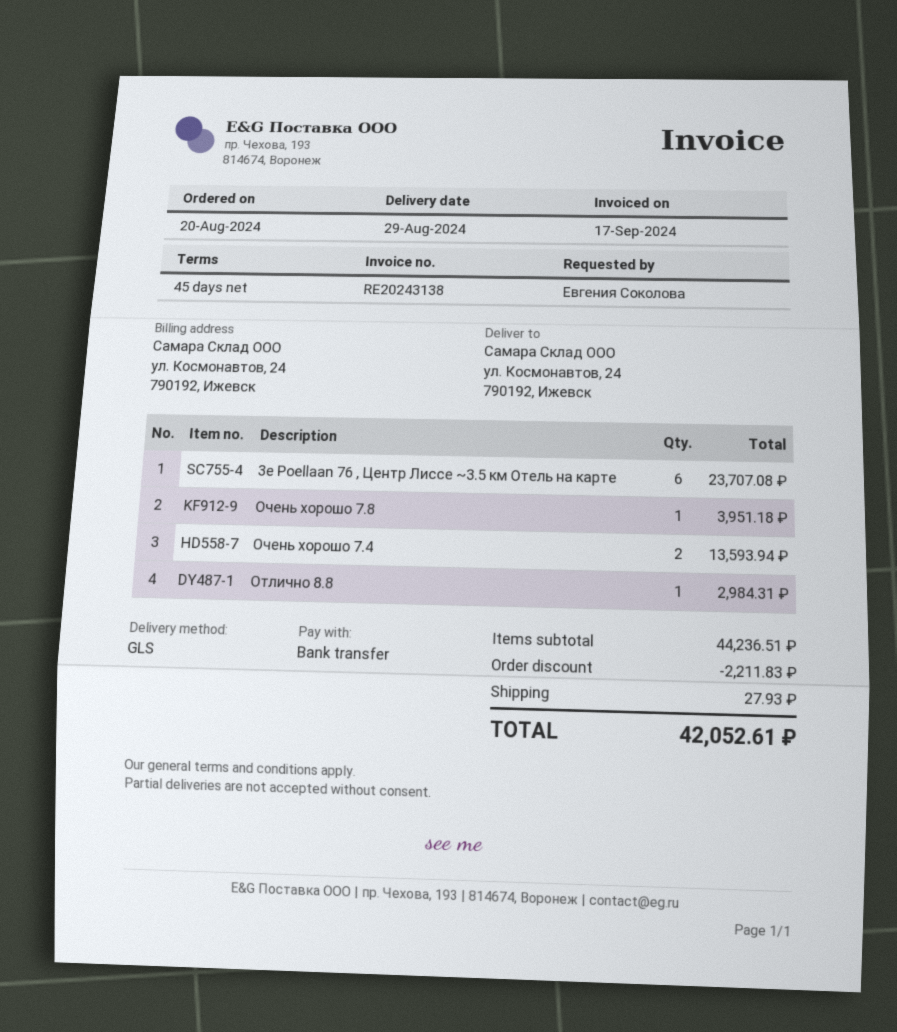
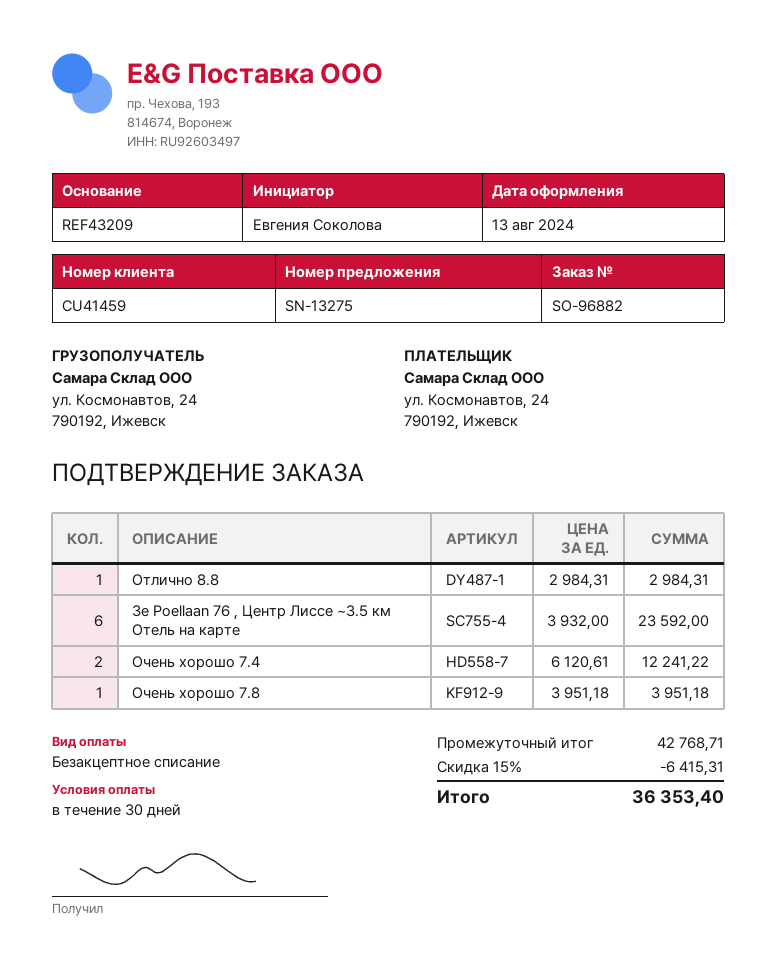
order date: 2024-08-20 -> 2024-08-13
payment terms: 45 days -> 30 days
payment method: bank transfer -> direct debit
3e Poellaan 76 , Центр Лиссе ~3.5 км Отель на карте: 6 for 23707.08 -> 6 for 23592.00
Очень хорошо 7.4: 2 for 13593.94 -> 2 for 12241.22
subtotal: 44236.51 -> 42768.71
discount: 2211.83 -> 6415.31
shipping: 27.93 -> none
total: 42052.61 -> 36353.40

